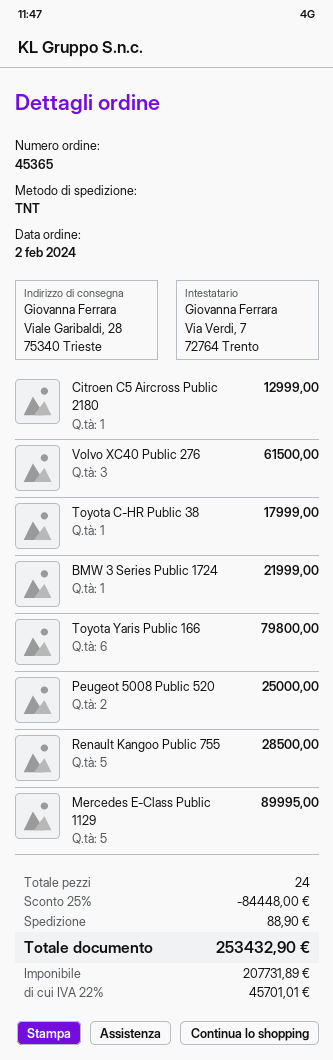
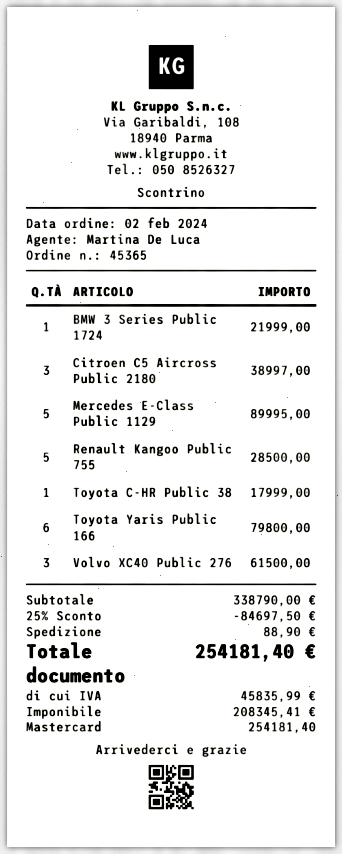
Citroen C5 Aircross Public 2180: 1 for 12999.00 -> 3 for 38997.00
Peugeot 5008 Public 520: 2 for 25000.00 -> none
discount: 25% = 84448.00 -> 25% = 84697.50
net: 207731.89 -> 208345.41
tax: 45701.01 -> 45835.99
total: 253432.90 -> 254181.40

